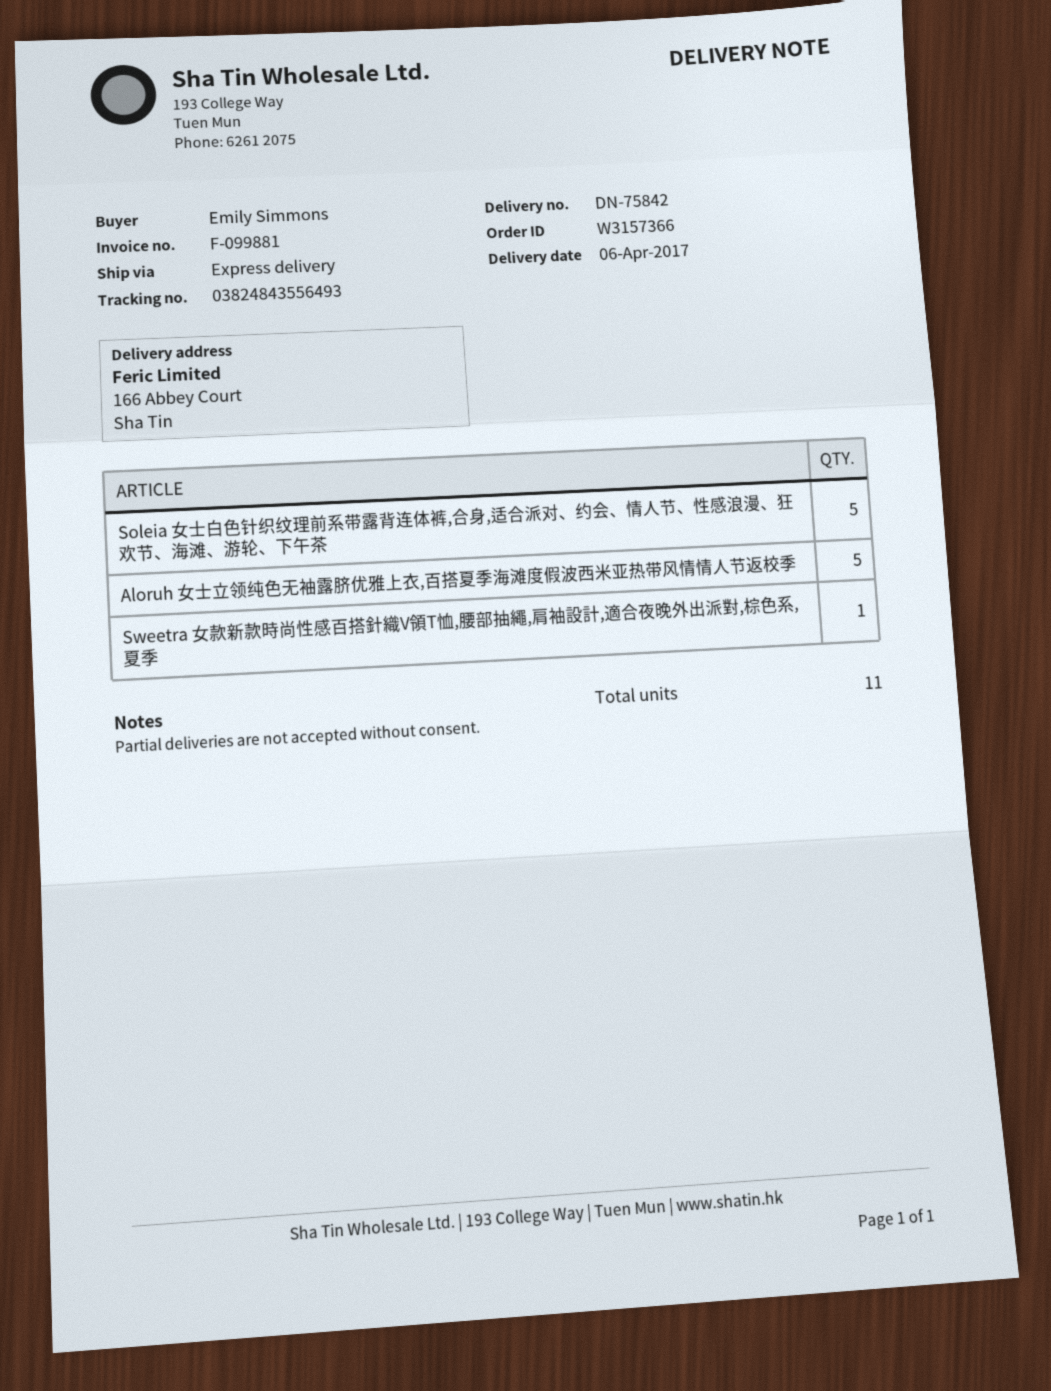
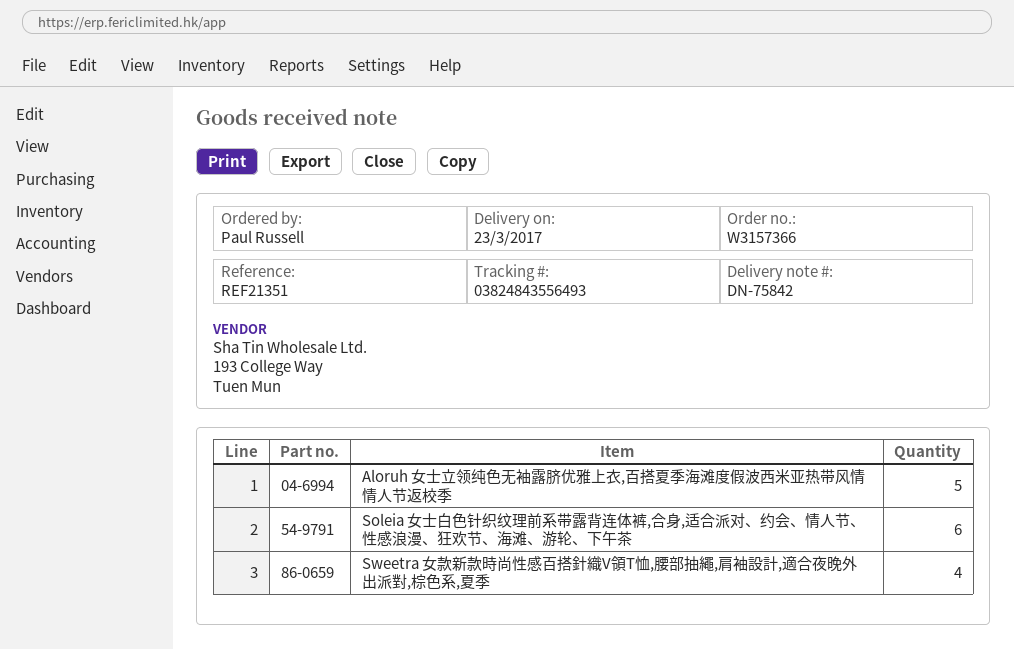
delivery date: 2017-04-06 -> 2017-03-23
ordered by: Emily Simmons -> Paul Russell
Soleia 女士白色针织纹理前系带露背连体裤,合身,适合派对、约会、情人节、性感浪漫、狂欢节、海滩、游轮、下午茶: 5 -> 6
Sweetra 女款新款時尚性感百搭針織V領T恤,腰部抽繩,肩袖設計,適合夜晚外出派對,棕色系,夏季: 1 -> 4

